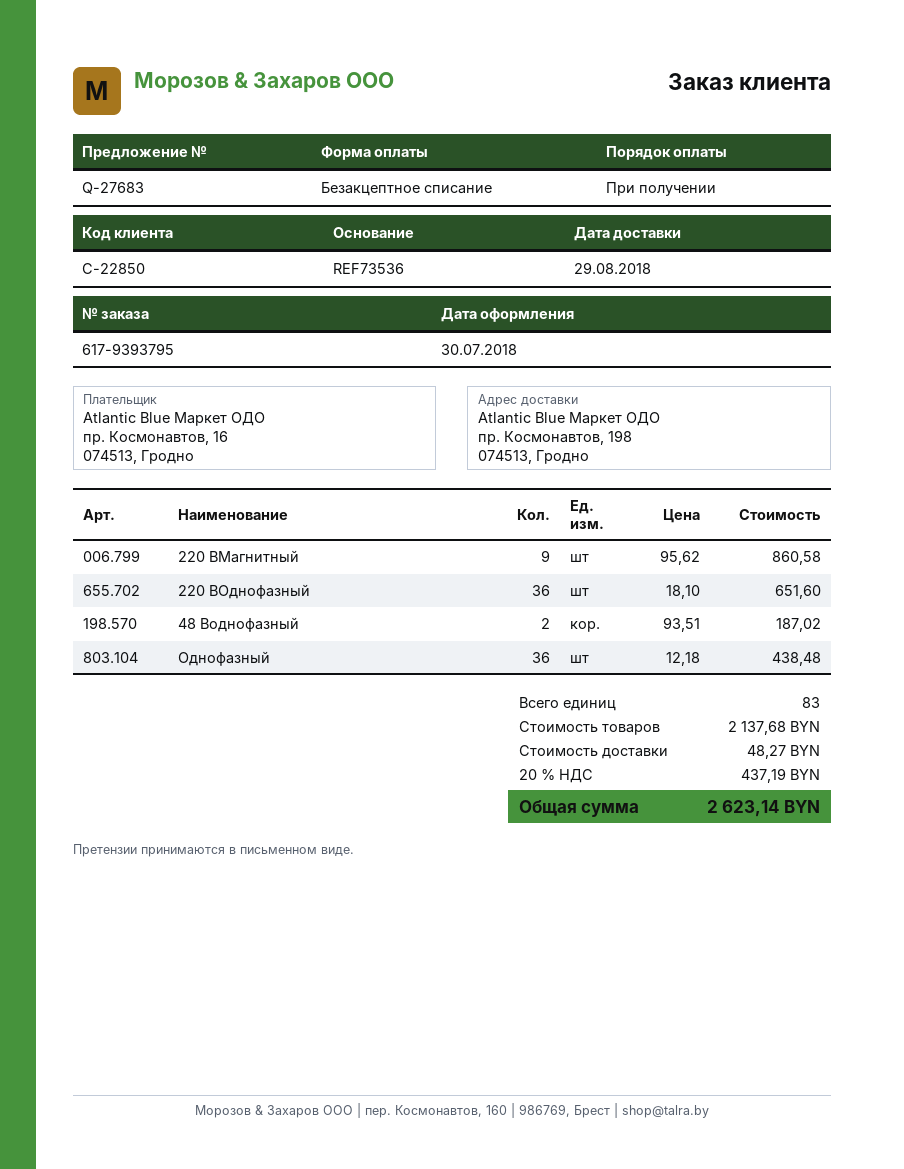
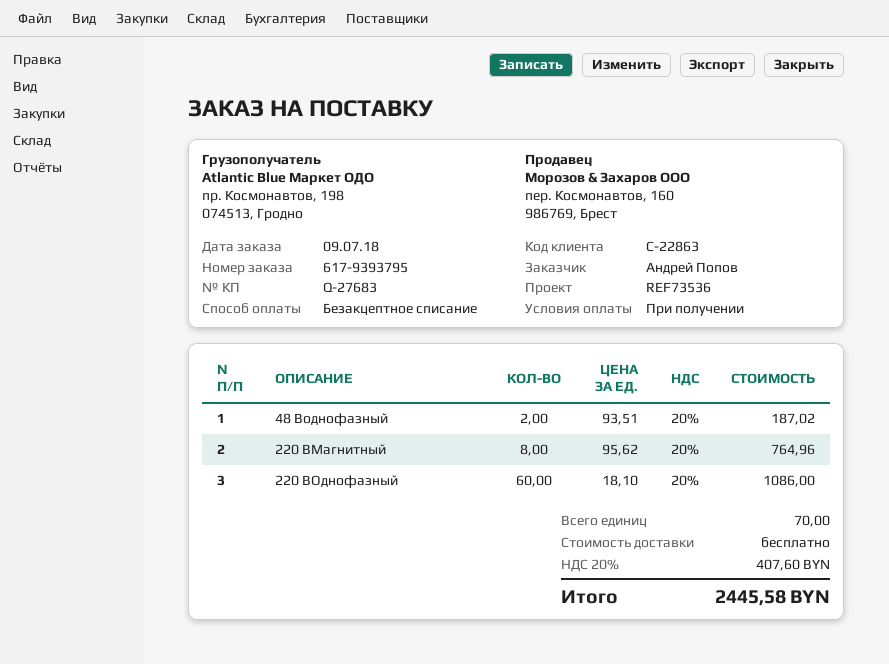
order date: 2018-07-30 -> 2018-07-09
customer number: C-22850 -> C-22863
220 ВМагнитный: 9 x 95.62 = 860.58 -> 8 x 95.62 = 764.96
220 ВОднофазный: 36 x 18.10 = 651.60 -> 60 x 18.10 = 1086.00
Однофазный: 36 x 12.18 = 438.48 -> none
total quantity: 83 -> 70
shipping: 48.27 -> 0.00
tax: 20% = 437.19 -> 20% = 407.60
total: 2623.14 -> 2445.58

